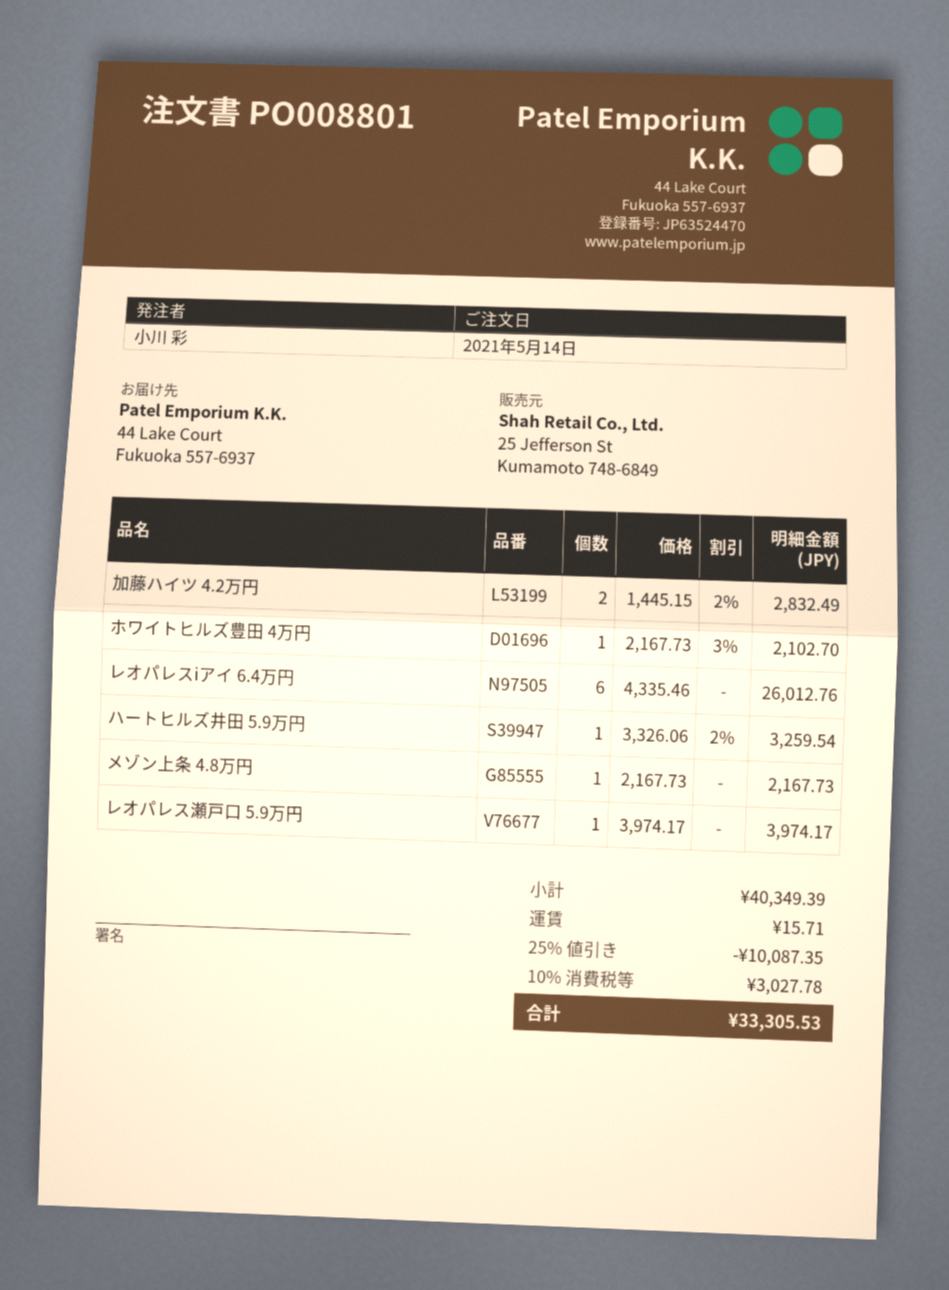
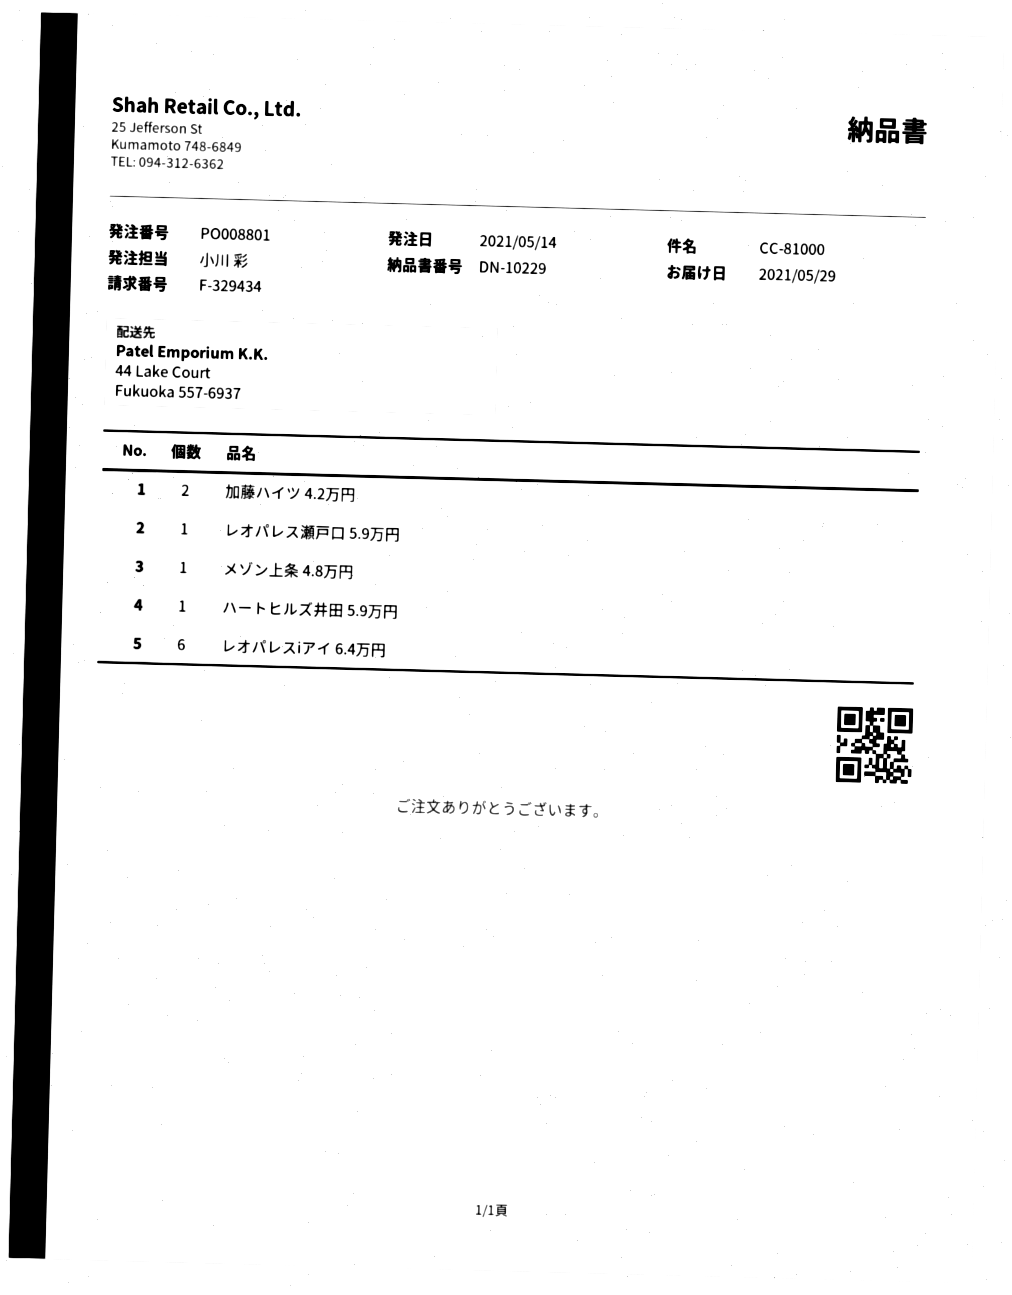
ホワイトヒルズ豊田 4万円: 1 -> none

